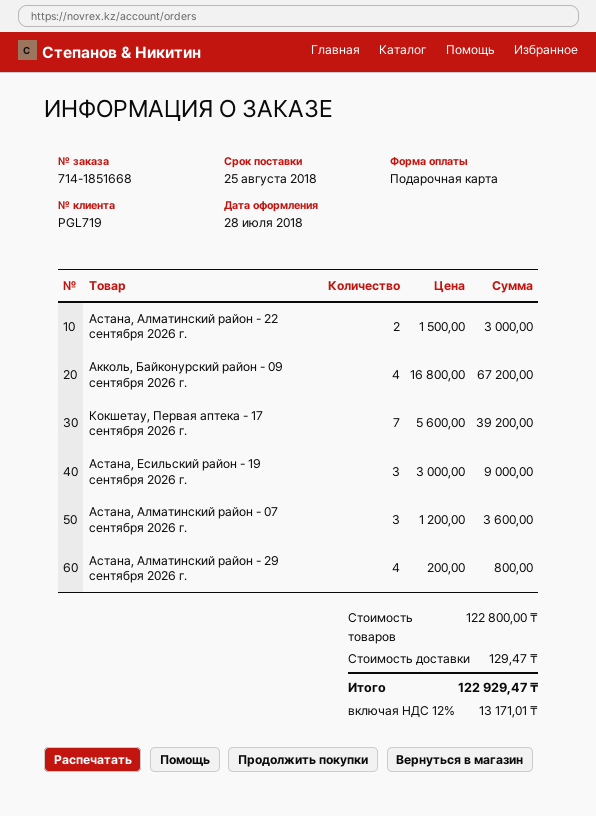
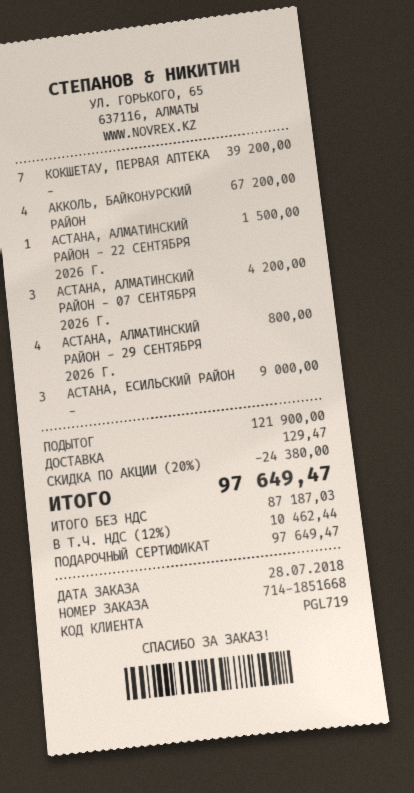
Астана, Алматинский район - 22 сентября 2026 г.: 2 for 3000.00 -> 1 for 1500.00
Астана, Алматинский район - 07 сентября 2026 г.: 3 for 3600.00 -> 3 for 4200.00
subtotal: 122800.00 -> 121900.00
discount: none -> 20% = 24380.00
tax: 12% = 13171.01 -> 12% = 10462.44
total: 122929.47 -> 97649.47

